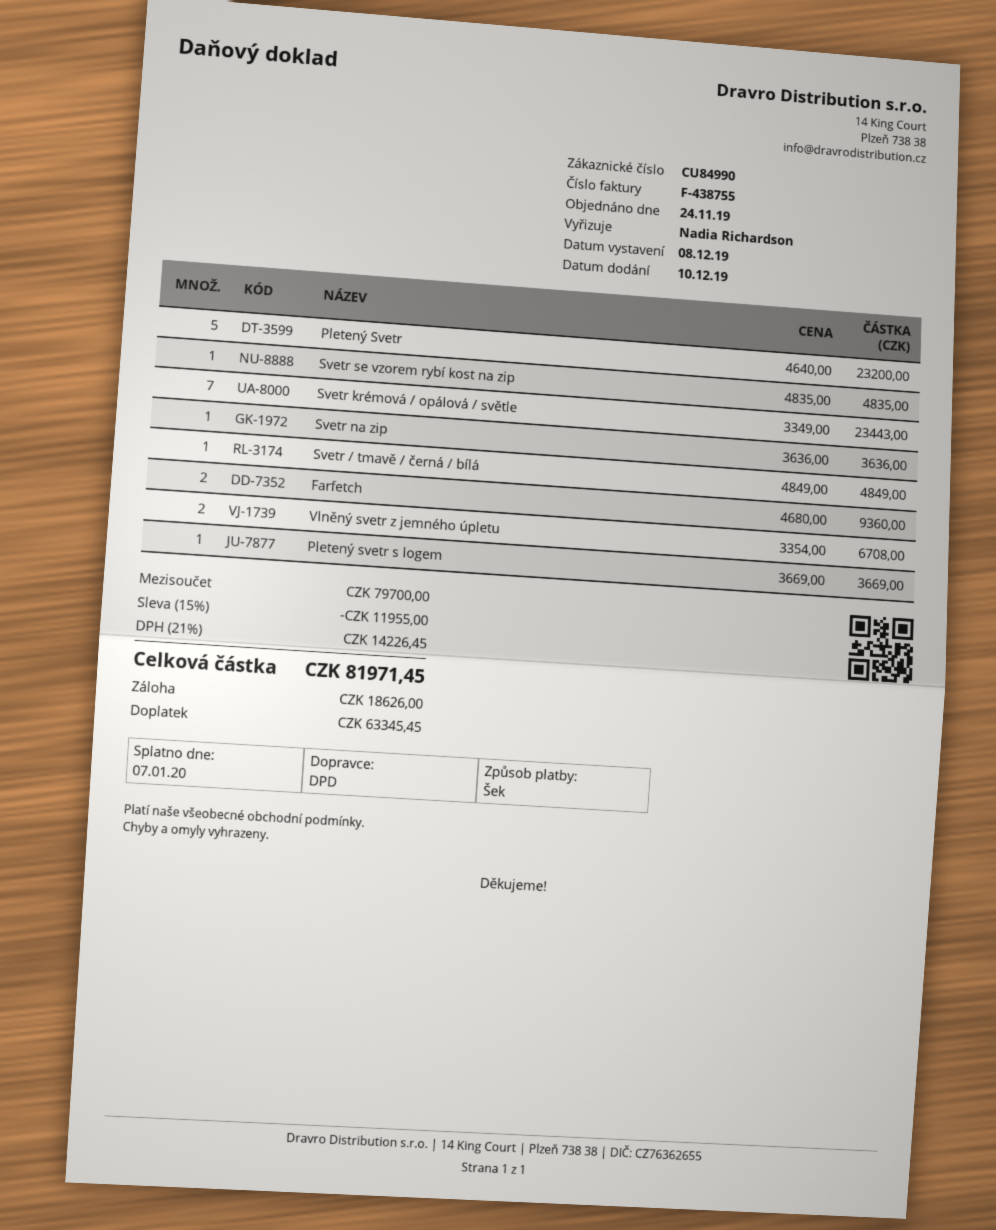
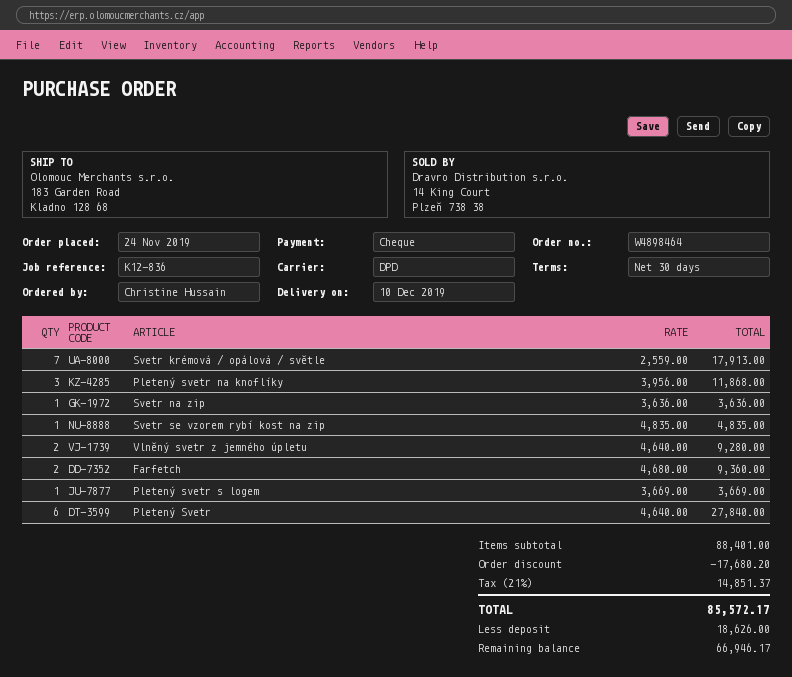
Pletený Svetr: 5 x 4640.00 = 23200.00 -> 6 x 4640.00 = 27840.00
Svetr krémová / opálová / světle: 7 x 3349.00 = 23443.00 -> 7 x 2559.00 = 17913.00
Svetr / tmavě / černá / bílá: 1 x 4849.00 = 4849.00 -> none
Vlněný svetr z jemného úpletu: 2 x 3354.00 = 6708.00 -> 2 x 4640.00 = 9280.00
Pletený svetr na knoflíky: none -> 3 x 3956.00 = 11868.00
subtotal: 79700.00 -> 88401.00
discount: 11955.00 -> 17680.20
tax: 21% = 14226.45 -> 21% = 14851.37
total: 81971.45 -> 85572.17
balance: 63345.45 -> 66946.17

